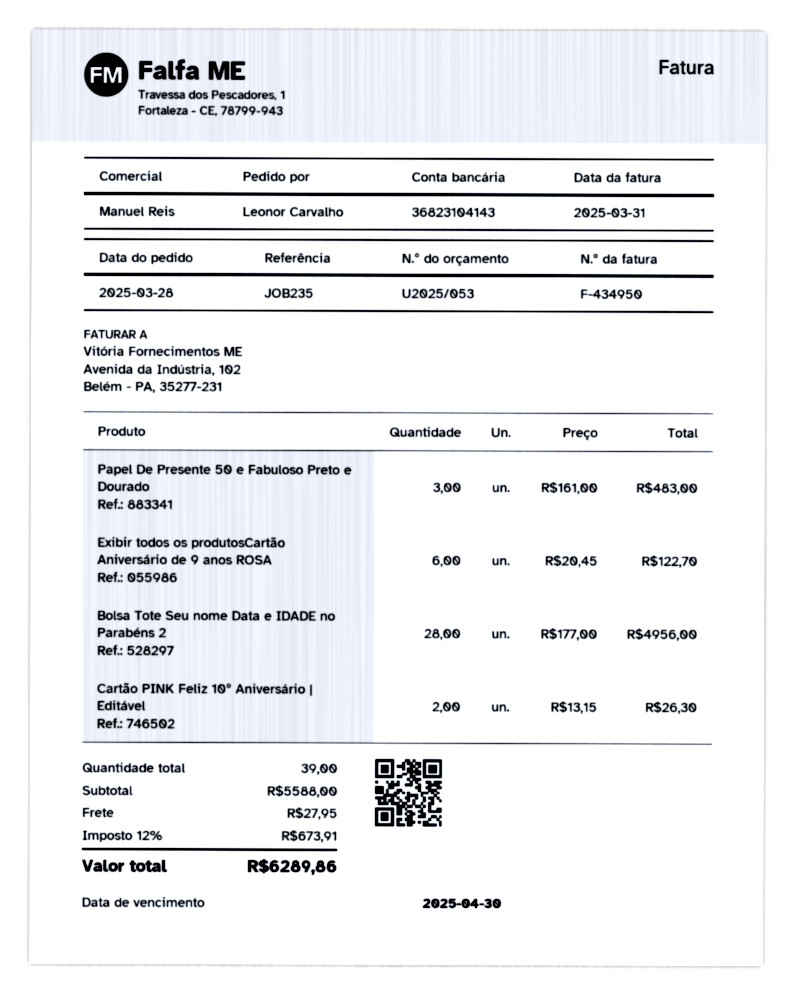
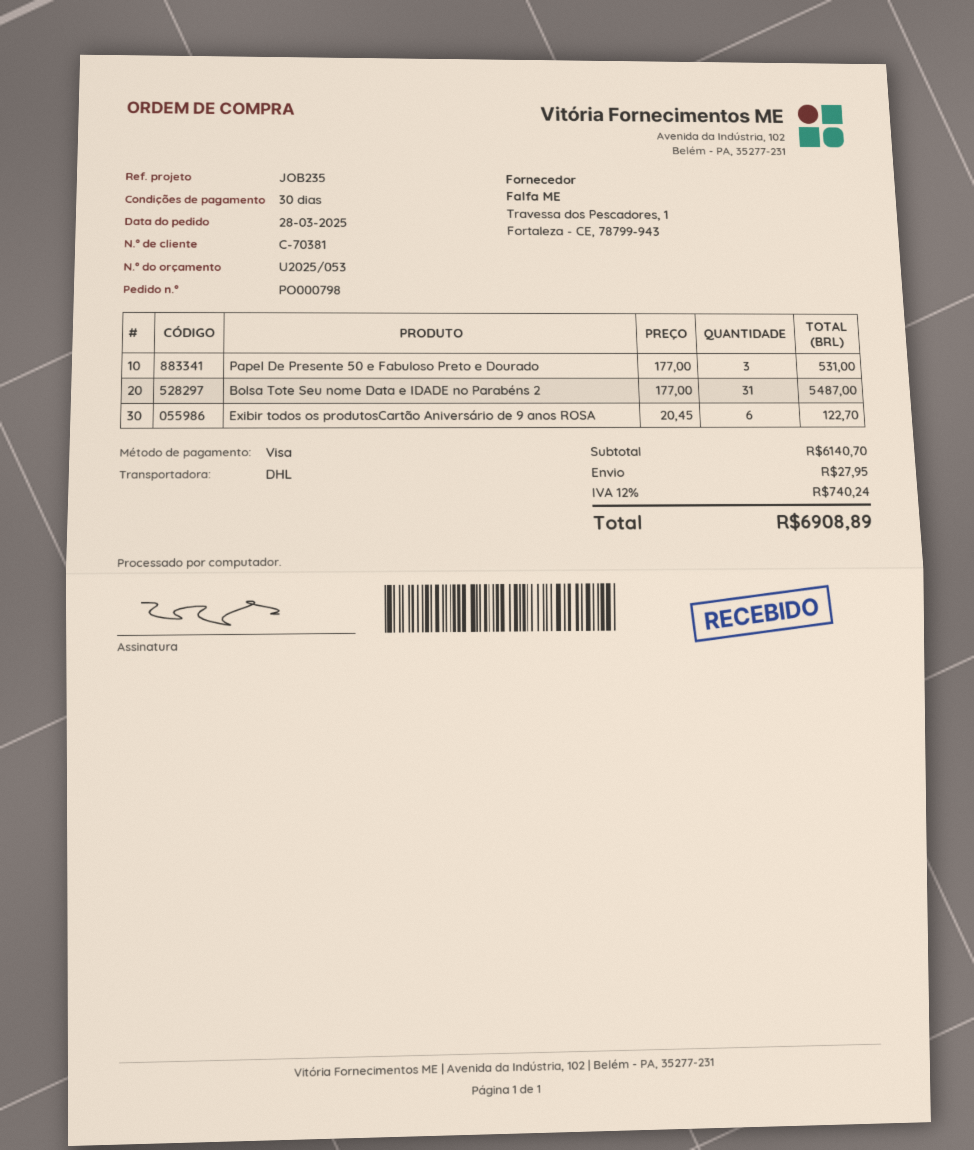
Papel De Presente 50 e Fabuloso Preto e Dourado: 3 x 161.00 = 483.00 -> 3 x 177.00 = 531.00
Bolsa Tote Seu nome Data e IDADE no Parabéns 2: 28 x 177.00 = 4956.00 -> 31 x 177.00 = 5487.00
Cartão PINK Feliz 10º Aniversário | Editável: 2 x 13.15 = 26.30 -> none
subtotal: 5588.00 -> 6140.70
tax: 12% = 673.91 -> 12% = 740.24
total: 6289.86 -> 6908.89

